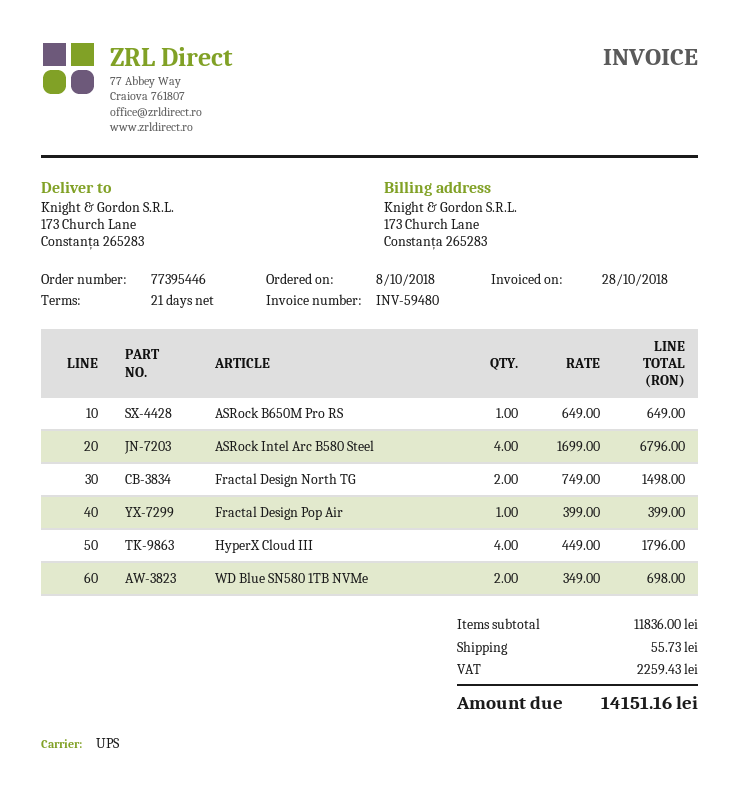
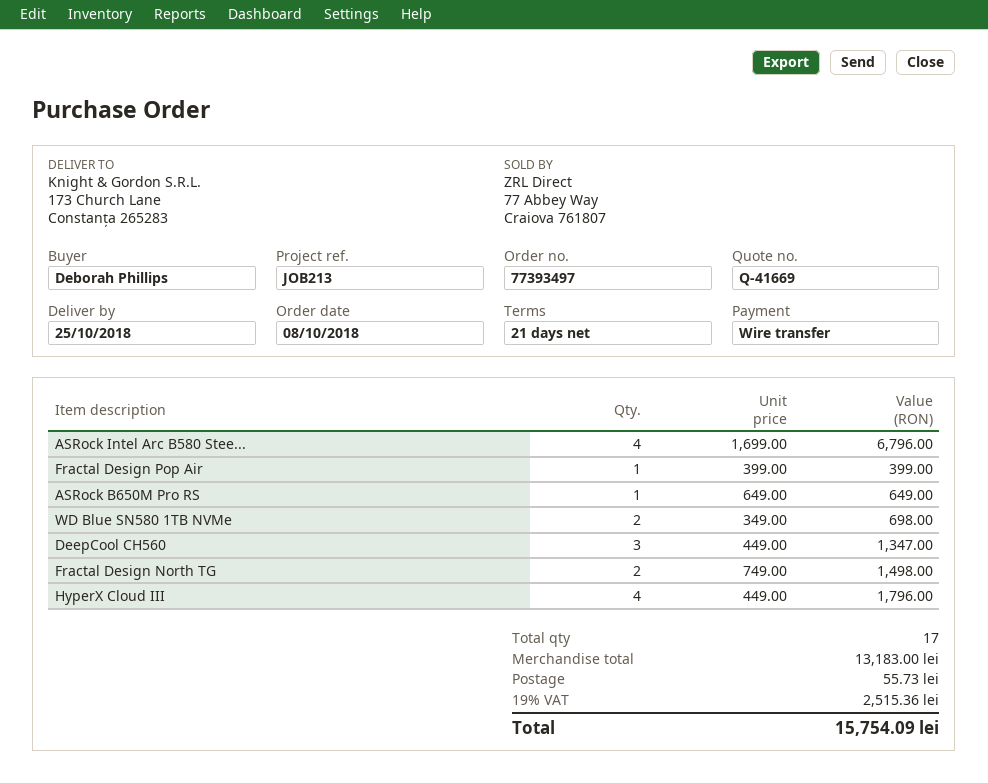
order number: 77395446 -> 77393497
DeepCool CH560: none -> 3 x 449.00 = 1347.00
subtotal: 11836.00 -> 13183.00
tax: 2259.43 -> 2515.36
total: 14151.16 -> 15754.09

